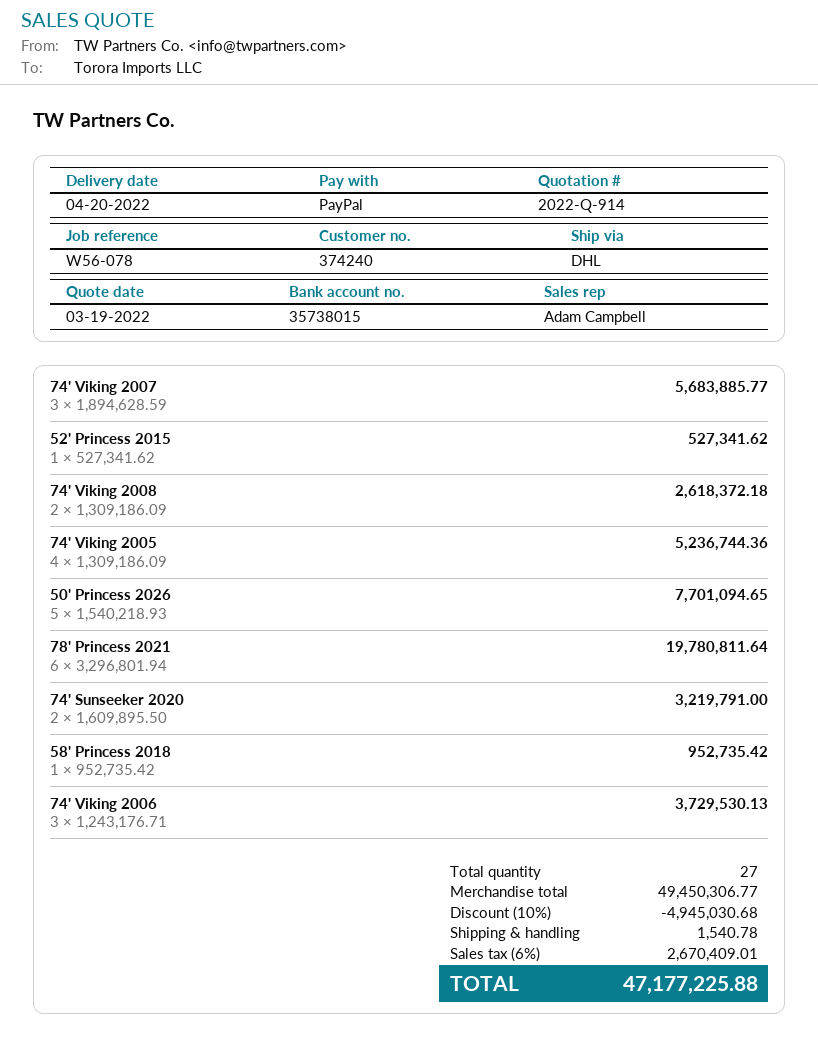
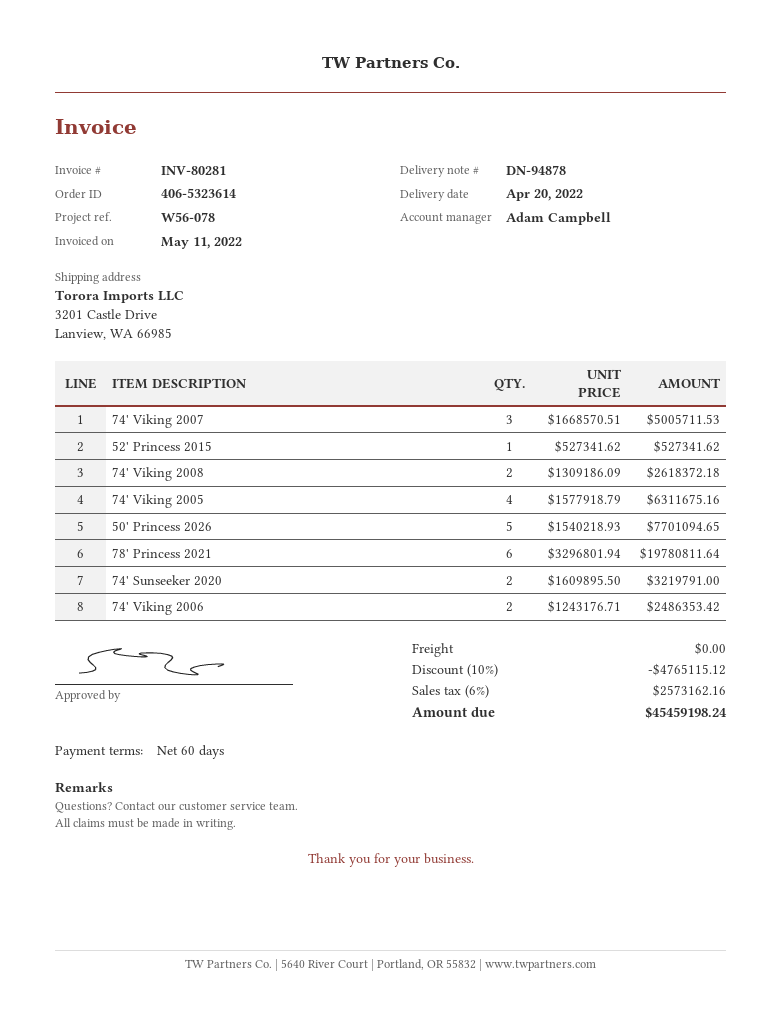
74' Viking 2007: 3 x 1894628.59 = 5683885.77 -> 3 x 1668570.51 = 5005711.53
74' Viking 2005: 4 x 1309186.09 = 5236744.36 -> 4 x 1577918.79 = 6311675.16
58' Princess 2018: 1 x 952735.42 = 952735.42 -> none
74' Viking 2006: 3 x 1243176.71 = 3729530.13 -> 2 x 1243176.71 = 2486353.42
discount: 10% = 4945030.68 -> 10% = 4765115.12
shipping: 1540.78 -> 0.00
tax: 6% = 2670409.01 -> 6% = 2573162.16
total: 47177225.88 -> 45459198.24

